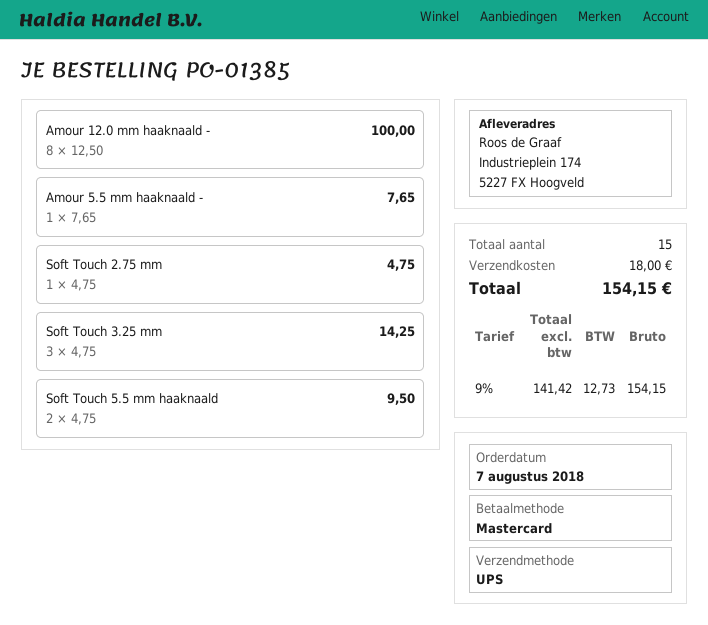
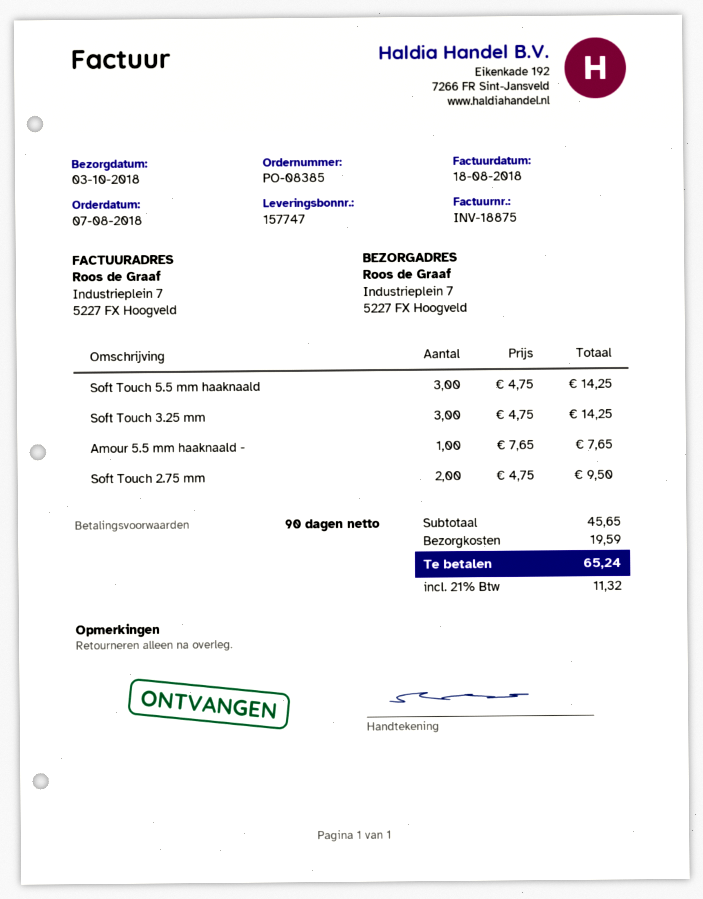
order number: PO-01385 -> PO-08385
ship to: Industrieplein 174, 5227 FX Hoogveld -> Industrieplein 7, 5227 FX Hoogveld
Amour 12.0 mm haaknaald -: 8 x 12.50 = 100.00 -> none
Soft Touch 2.75 mm: 1 x 4.75 = 4.75 -> 2 x 4.75 = 9.50
Soft Touch 5.5 mm haaknaald: 2 x 4.75 = 9.50 -> 3 x 4.75 = 14.25
shipping: 18.00 -> 19.59
tax: 9% = 12.73 -> 21% = 11.32
total: 154.15 -> 65.24

